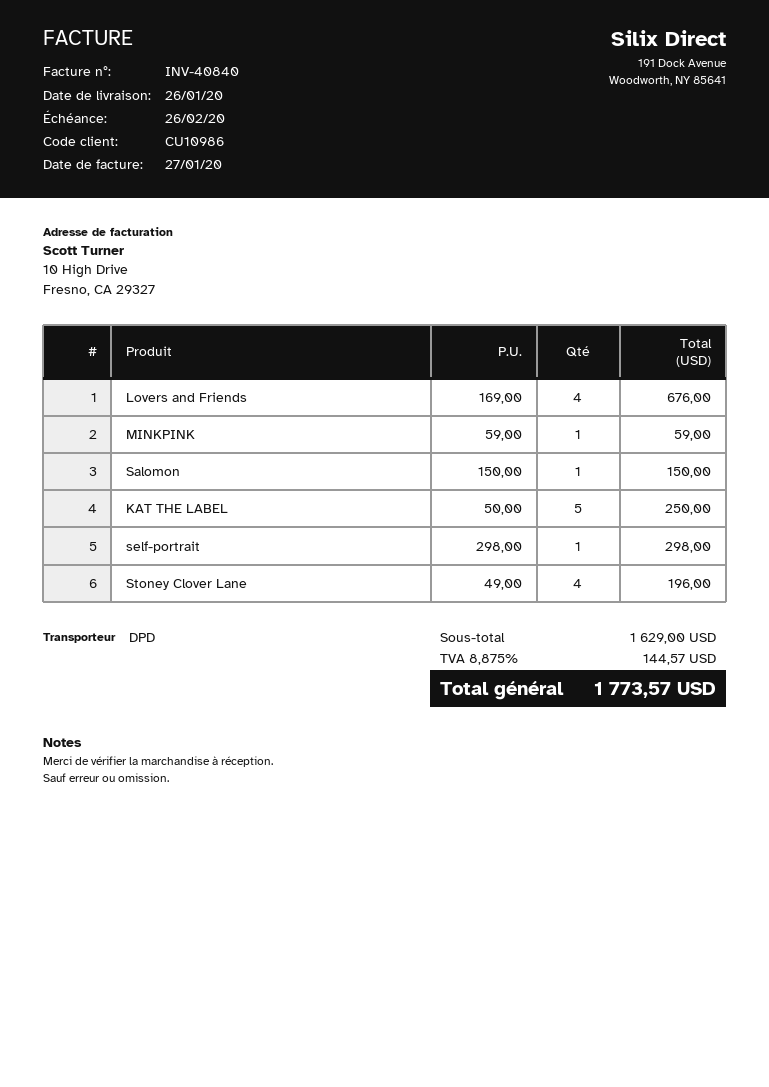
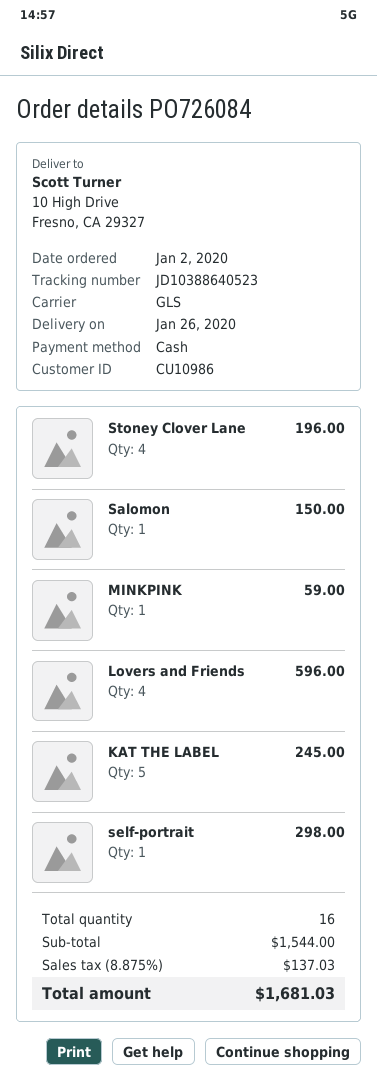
shipping method: DPD -> GLS
Lovers and Friends: 4 for 676.00 -> 4 for 596.00
KAT THE LABEL: 5 for 250.00 -> 5 for 245.00
subtotal: 1629.00 -> 1544.00
tax: 8.875% = 144.57 -> 8.875% = 137.03
total: 1773.57 -> 1681.03

